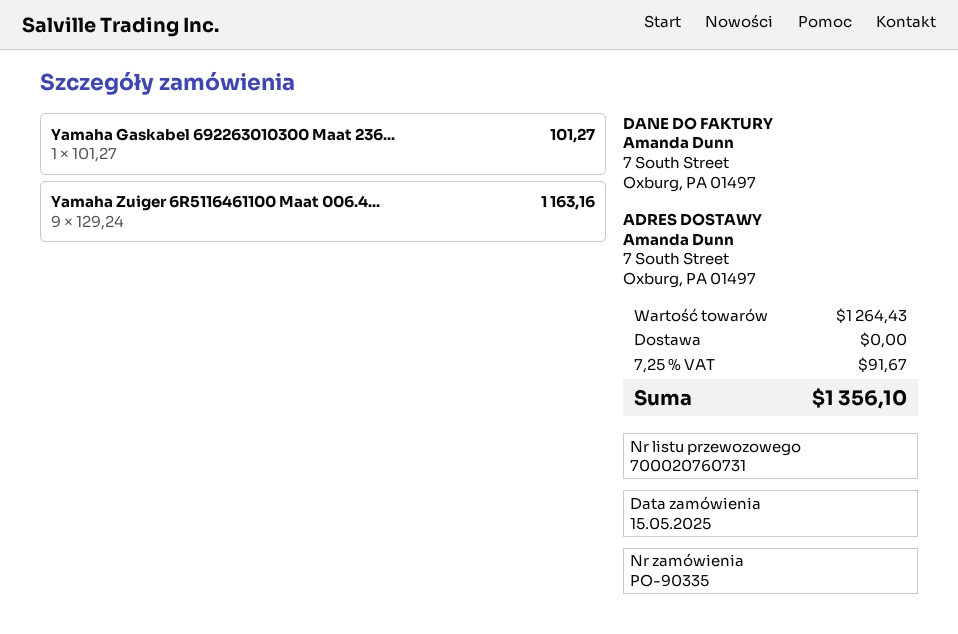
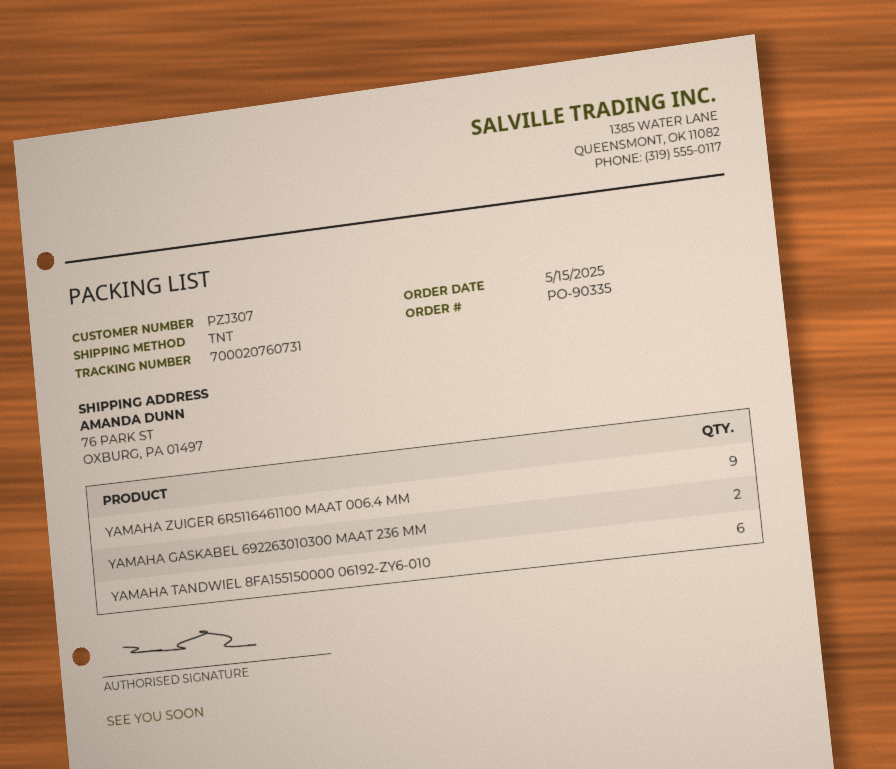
ship to: 7 South Street, Oxburg, PA 01497 -> 76 PARK ST, OXBURG, PA 01497
Yamaha Gaskabel 692263010300 Maat 236...: 1 -> 2
YAMAHA TANDWIEL 8FA155150000 06192-ZY6-010: none -> 6

